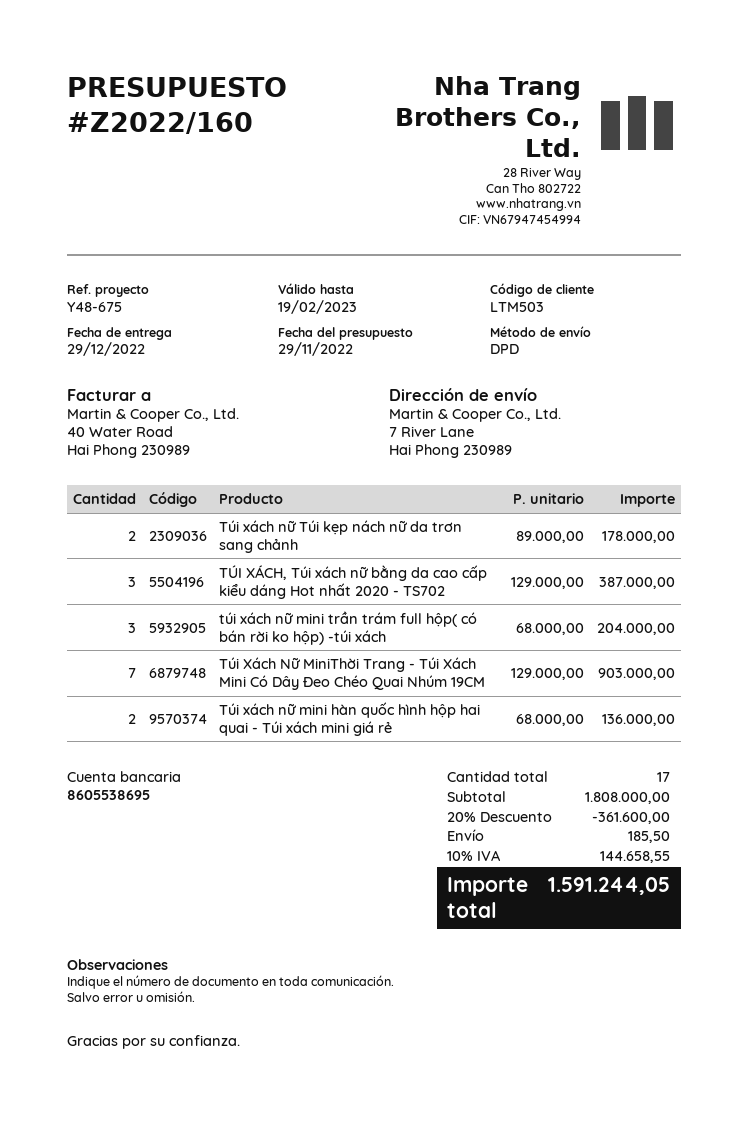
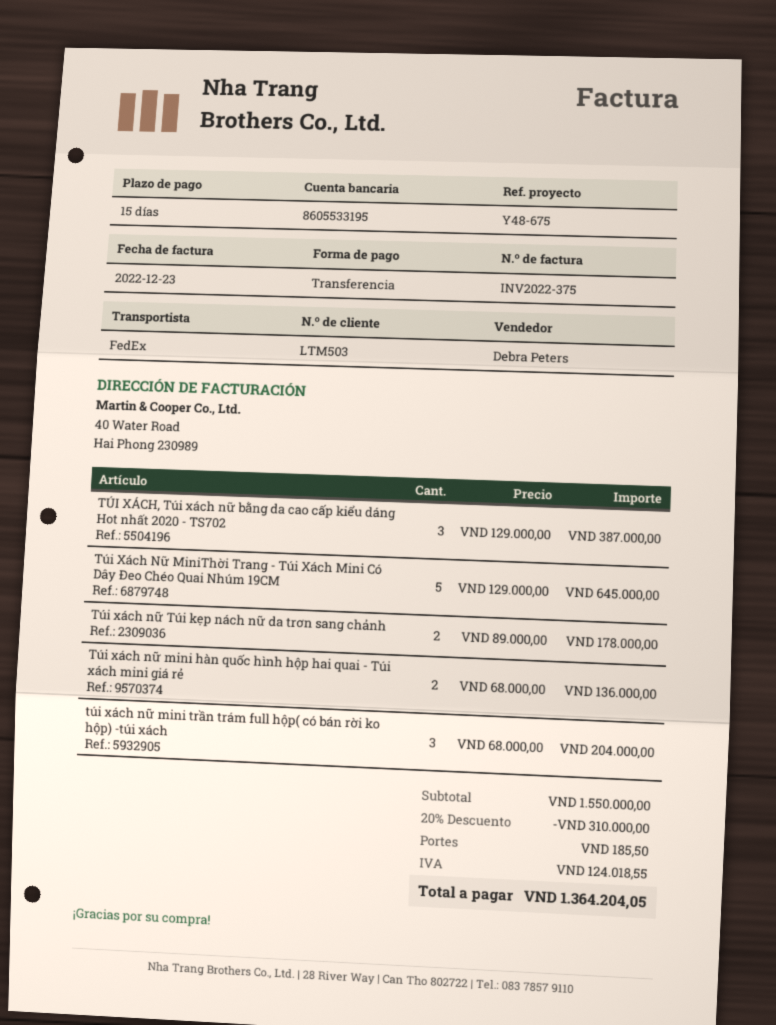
bank account: 8605538695 -> 8605533195
shipping method: DPD -> FedEx
Túi Xách Nữ MiniThời Trang - Túi Xách Mini Có Dây Đeo Chéo Quai Nhúm 19CM: 7 x 129000.00 = 903000.00 -> 5 x 129000.00 = 645000.00
subtotal: 1808000.00 -> 1550000.00
discount: 20% = 361600.00 -> 20% = 310000.00
tax: 144658.55 -> 124018.55
total: 1591244.05 -> 1364204.05

